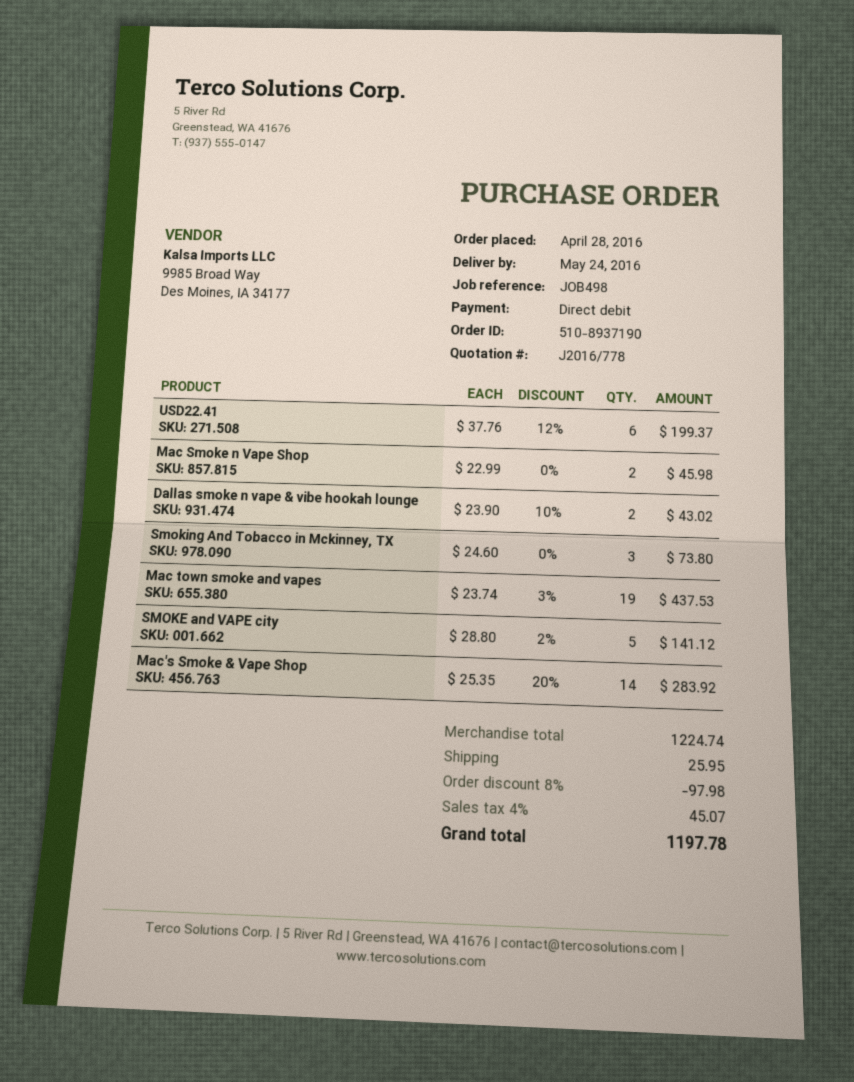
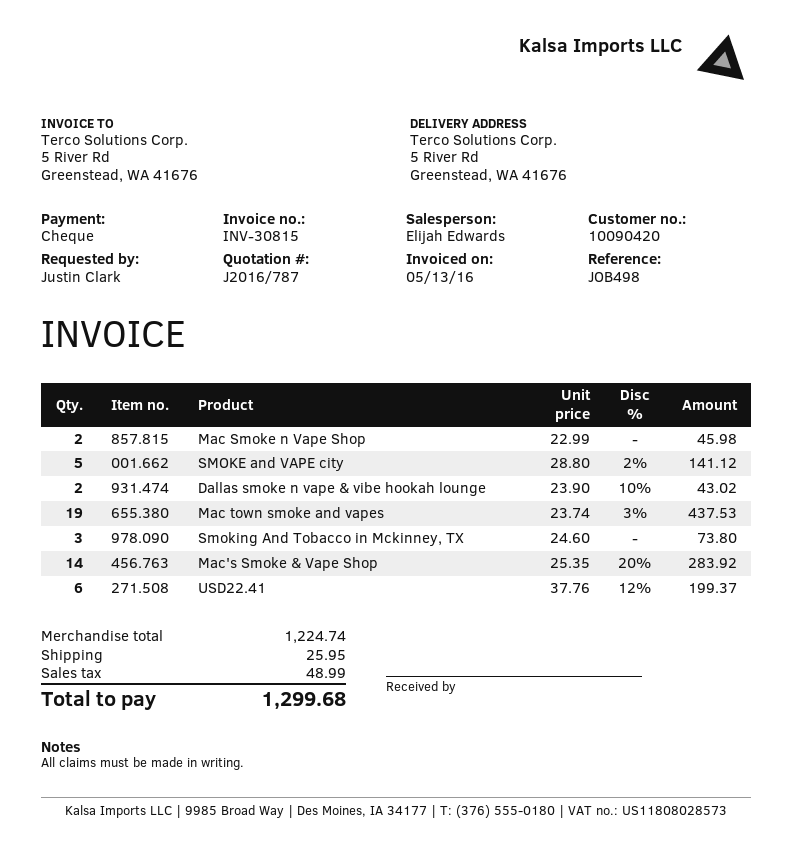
quote number: J2016/778 -> J2016/787
payment method: direct debit -> cheque
discount: 8% = 97.98 -> none
tax: 45.07 -> 48.99
total: 1197.78 -> 1299.68

